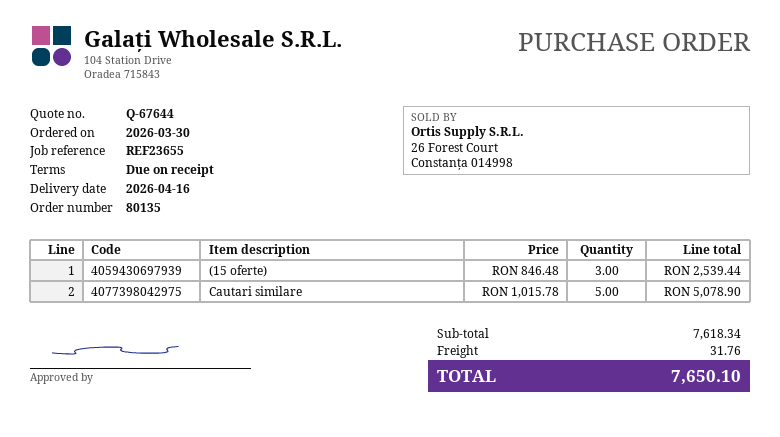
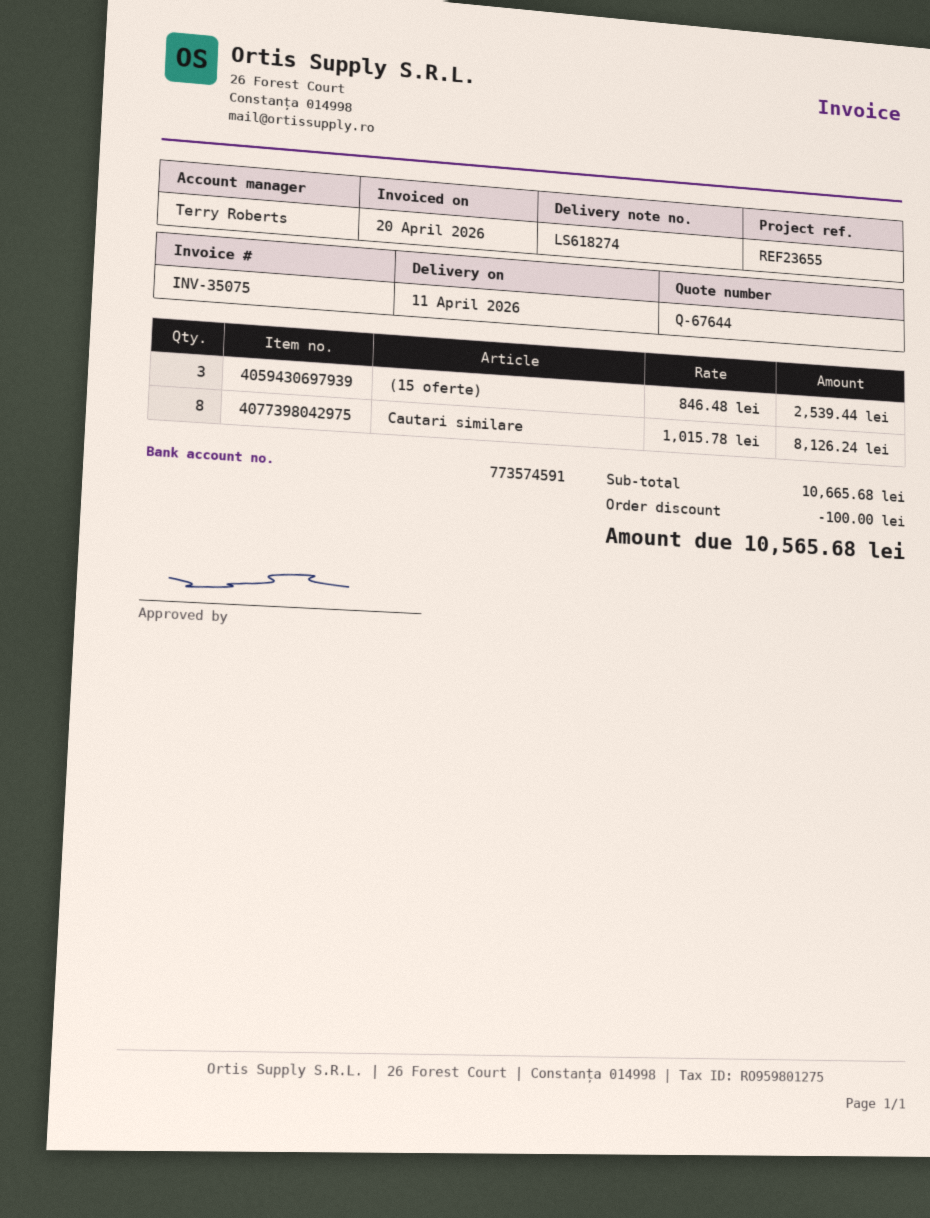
delivery date: 2026-04-16 -> 2026-04-11
Cautari similare: 5 x 1015.78 = 5078.90 -> 8 x 1015.78 = 8126.24
subtotal: 7618.34 -> 10665.68
discount: none -> 100.00
shipping: 31.76 -> none
total: 7650.10 -> 10565.68

